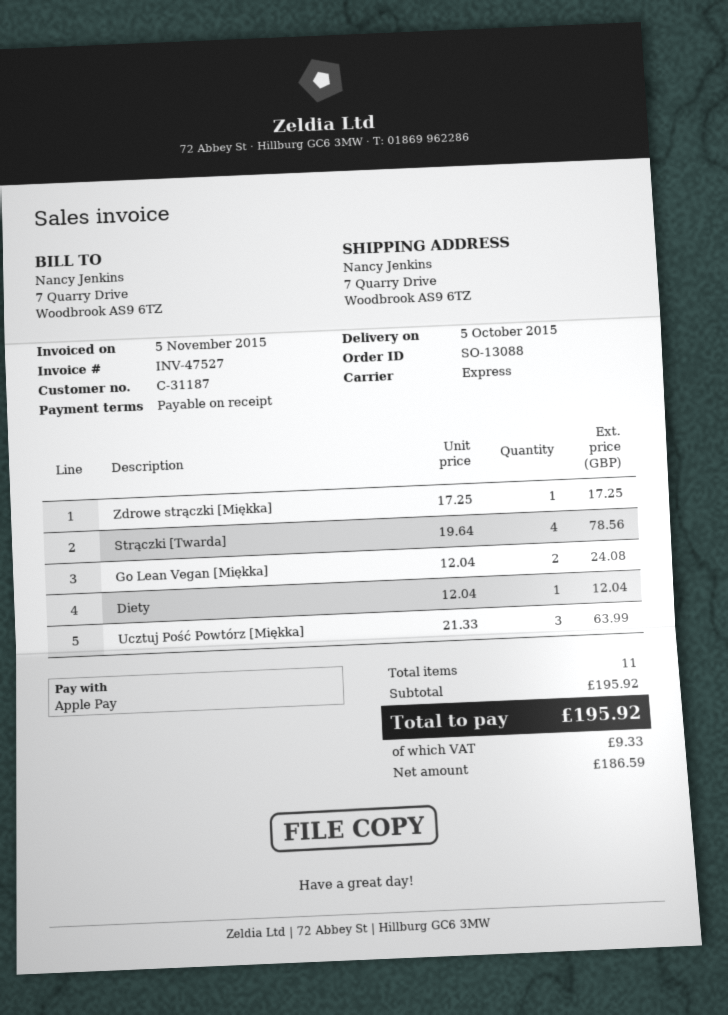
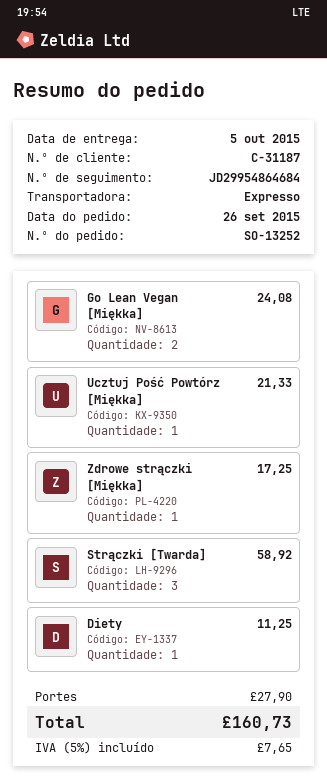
order number: SO-13088 -> SO-13252
Strączki [Twarda]: 4 for 78.56 -> 3 for 58.92
Diety: 1 for 12.04 -> 1 for 11.25
Ucztuj Pość Powtórz [Miękka]: 3 for 63.99 -> 1 for 21.33
shipping: none -> 27.90
tax: 9.33 -> 7.65
total: 195.92 -> 160.73

